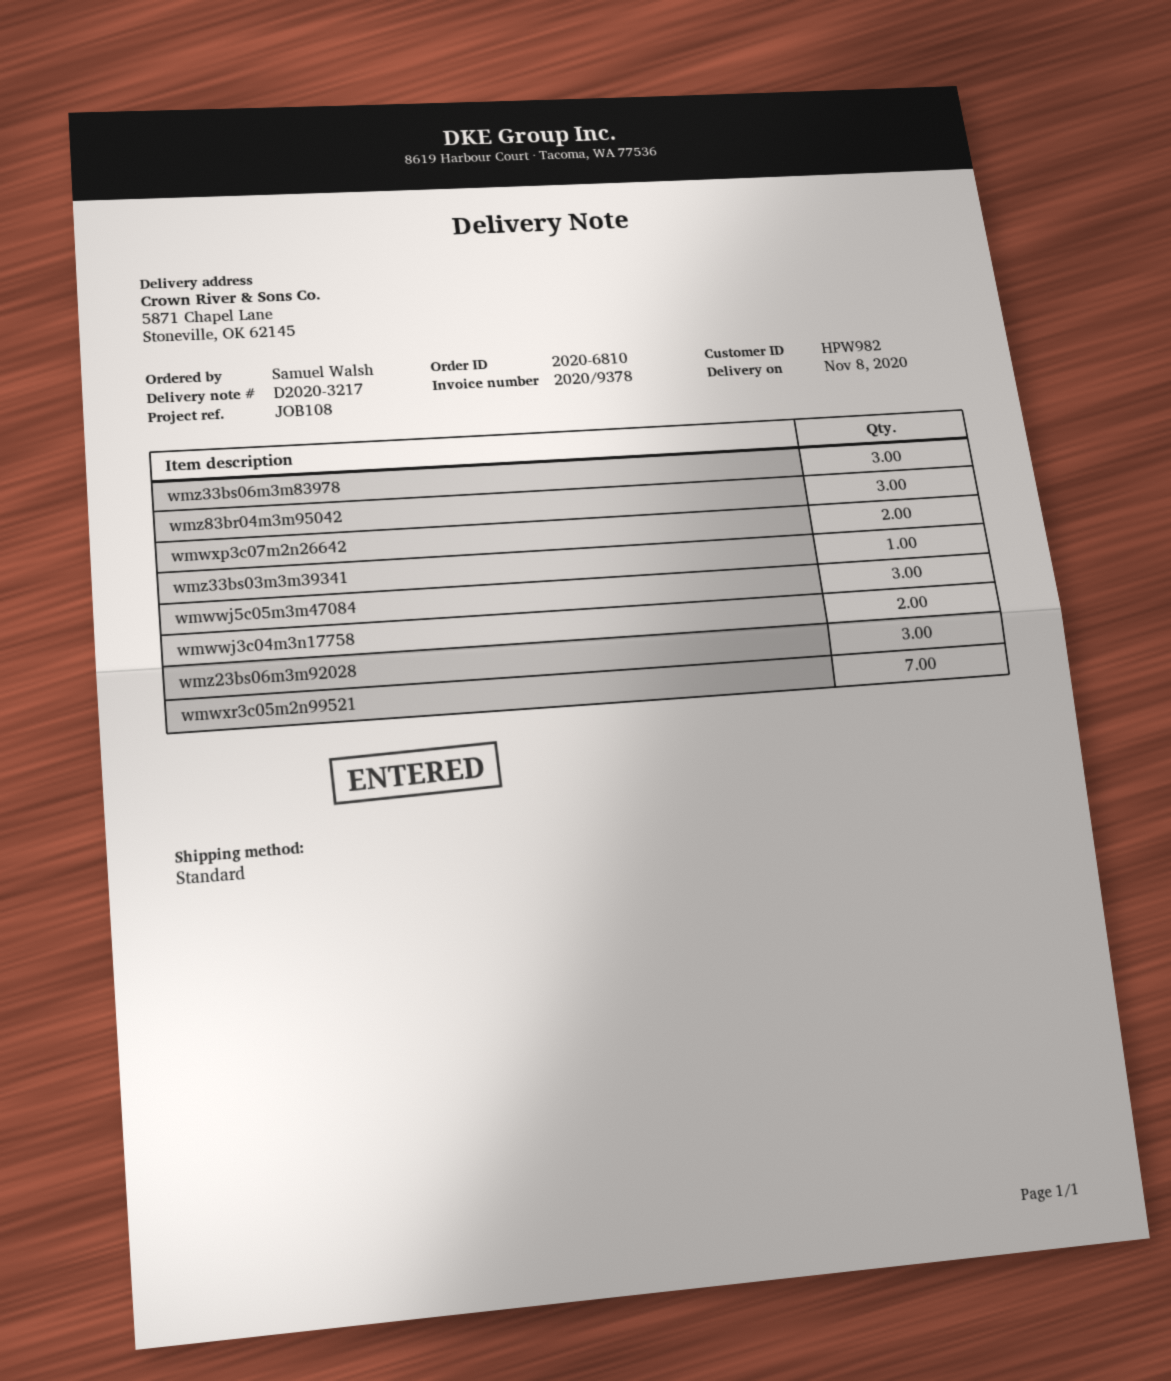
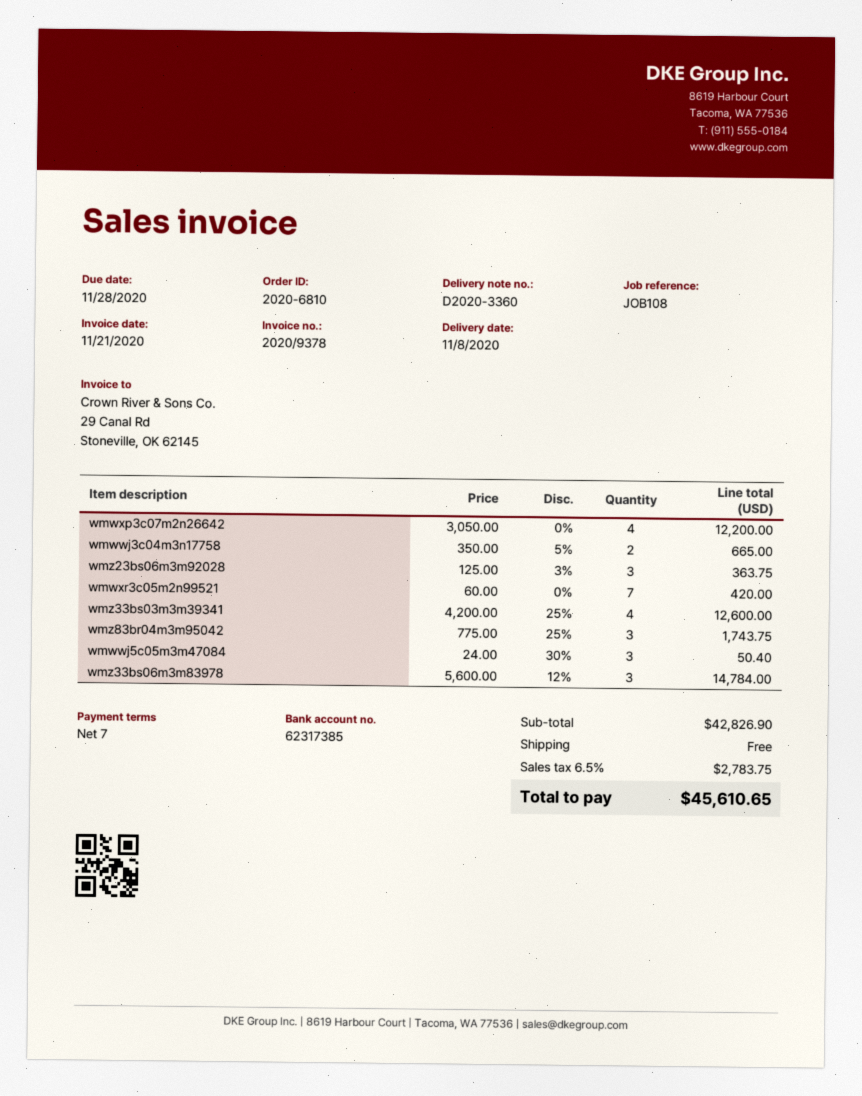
delivery note number: D2020-3217 -> D2020-3360
wmwxp3c07m2n26642: 2 -> 4
wmz33bs03m3m39341: 1 -> 4

